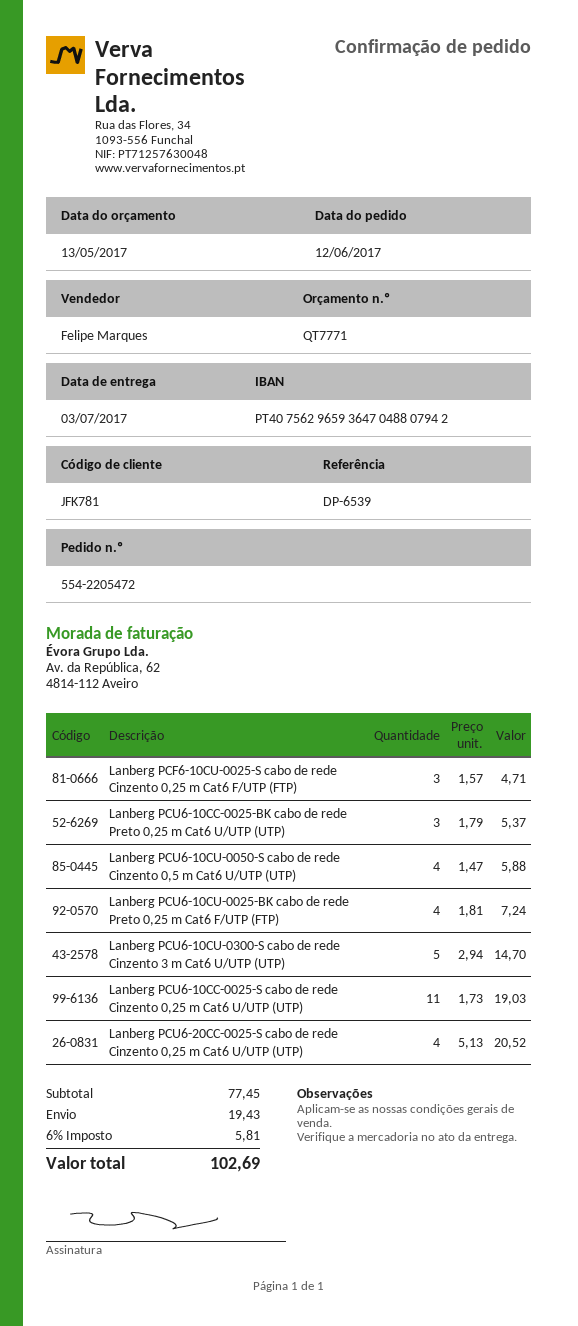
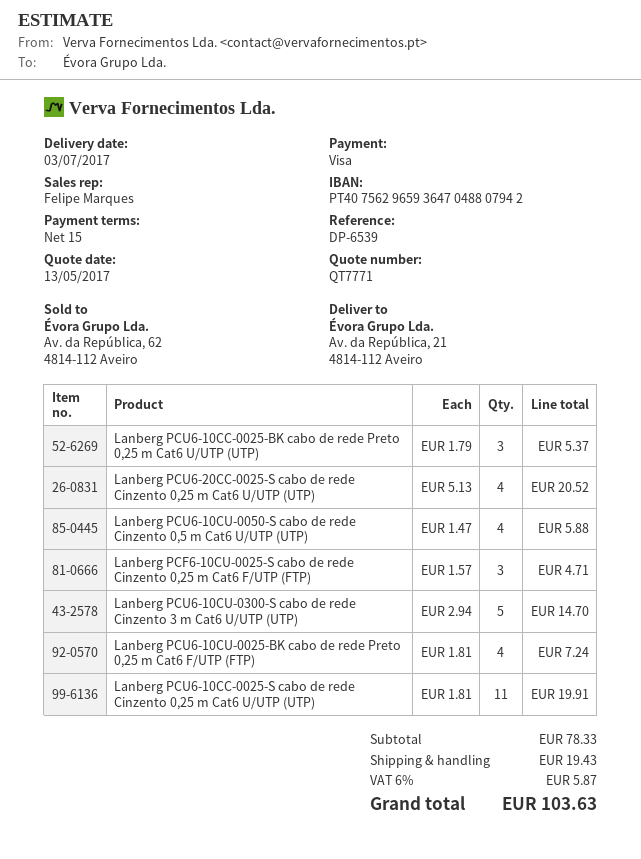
Lanberg PCU6-10CC-0025-S cabo de rede Cinzento 0,25 m Cat6 U/UTP (UTP): 11 x 1.73 = 19.03 -> 11 x 1.81 = 19.91
subtotal: 77.45 -> 78.33
tax: 6% = 5.81 -> 6% = 5.87
total: 102.69 -> 103.63

